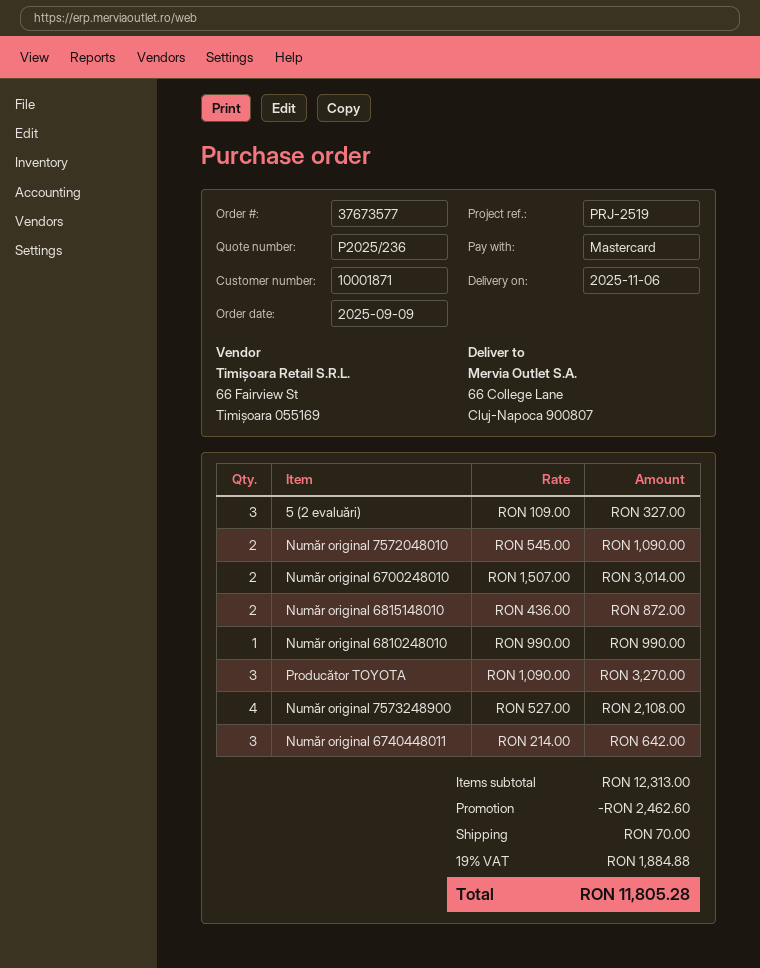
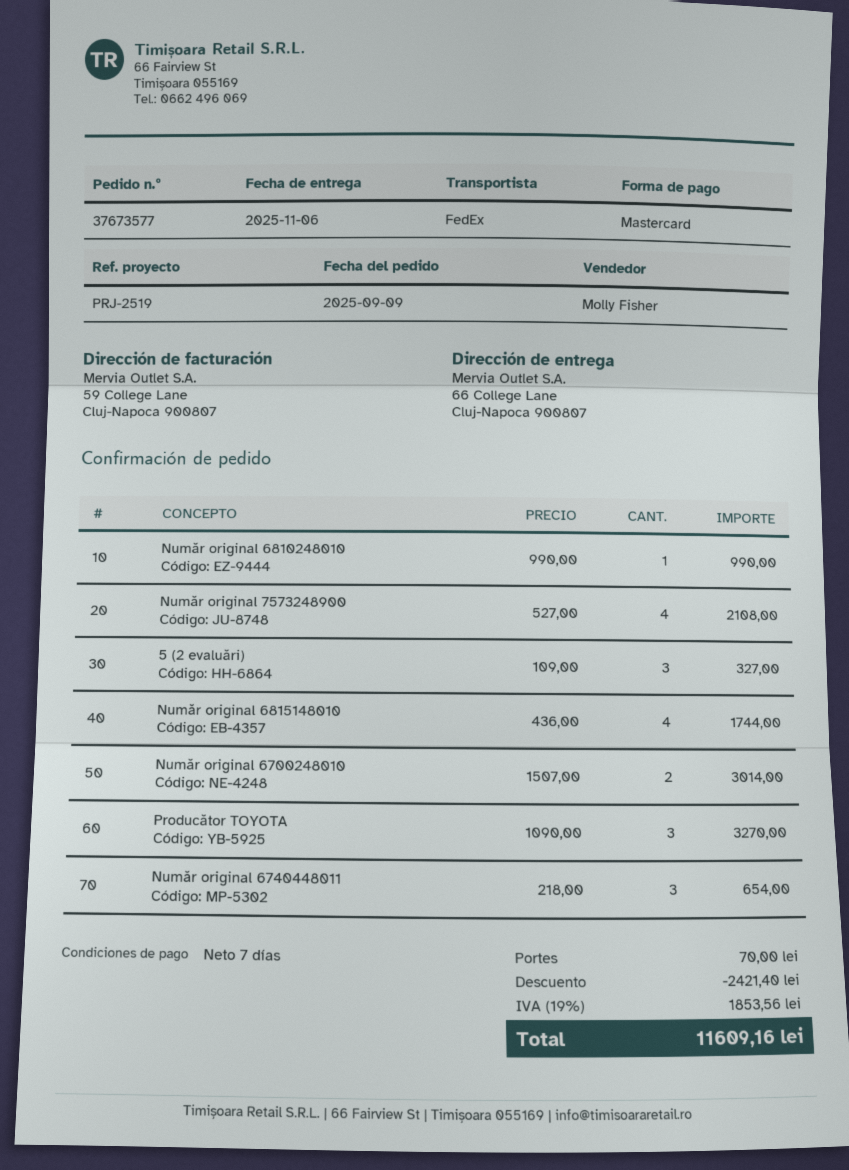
Număr original 7572048010: 2 x 545.00 = 1090.00 -> none
Număr original 6815148010: 2 x 436.00 = 872.00 -> 4 x 436.00 = 1744.00
Număr original 6740448011: 3 x 214.00 = 642.00 -> 3 x 218.00 = 654.00
discount: 2462.60 -> 2421.40
tax: 19% = 1884.88 -> 19% = 1853.56
total: 11805.28 -> 11609.16

